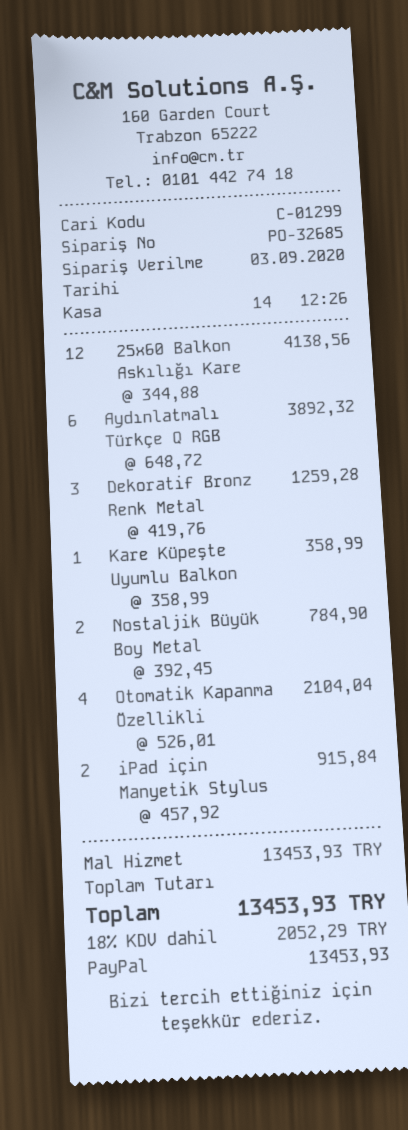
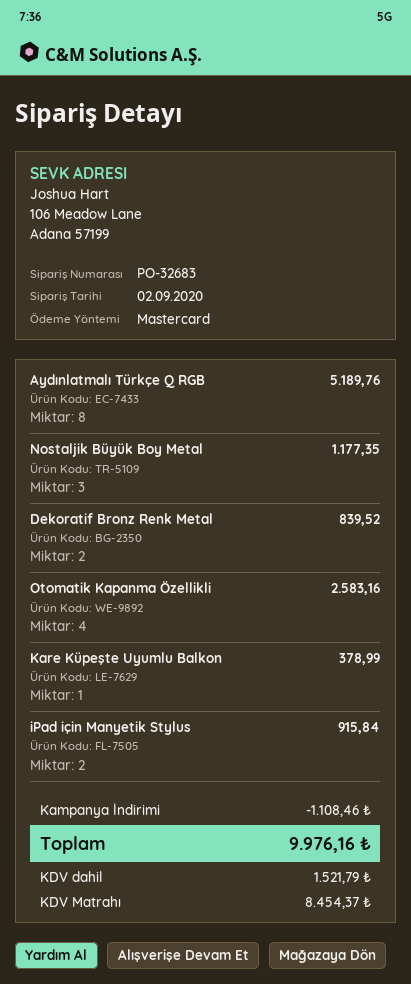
order number: PO-32685 -> PO-32683
order date: 2020-09-03 -> 2020-09-02
payment method: PayPal -> Mastercard
25x60 Balkon Askılığı Kare: 12 for 4138.56 -> none
Aydınlatmalı Türkçe Q RGB: 6 for 3892.32 -> 8 for 5189.76
Dekoratif Bronz Renk Metal: 3 for 1259.28 -> 2 for 839.52
Kare Küpeşte Uyumlu Balkon: 1 for 358.99 -> 1 for 378.99
Nostaljik Büyük Boy Metal: 2 for 784.90 -> 3 for 1177.35
Otomatik Kapanma Özellikli: 4 for 2104.04 -> 4 for 2583.16
discount: none -> 1108.46
tax: 2052.29 -> 1521.79
total: 13453.93 -> 9976.16

